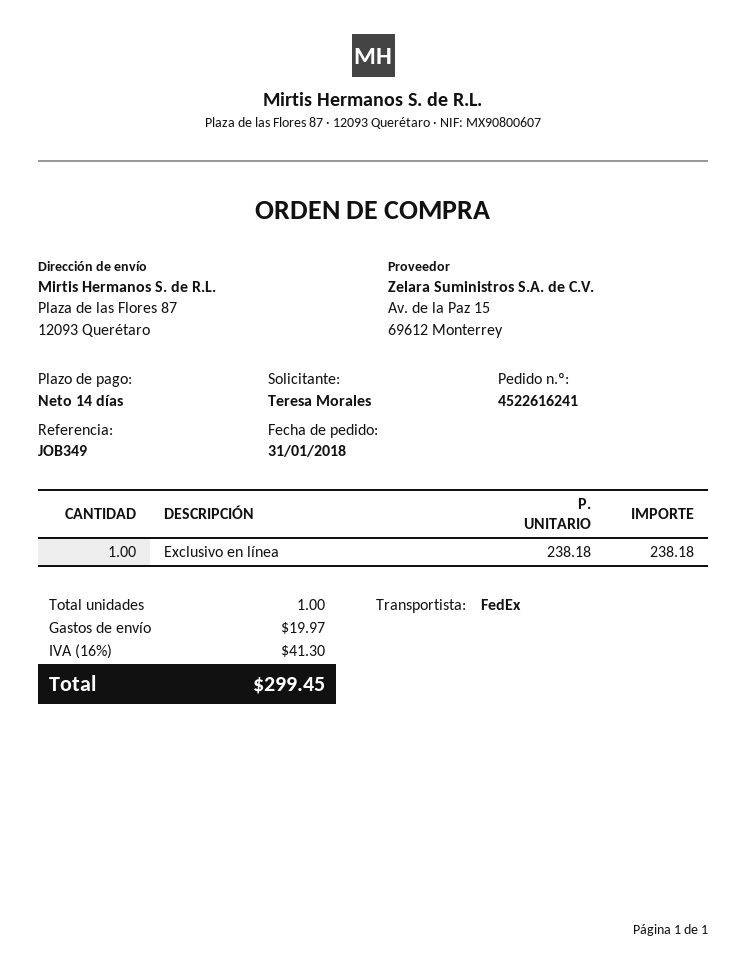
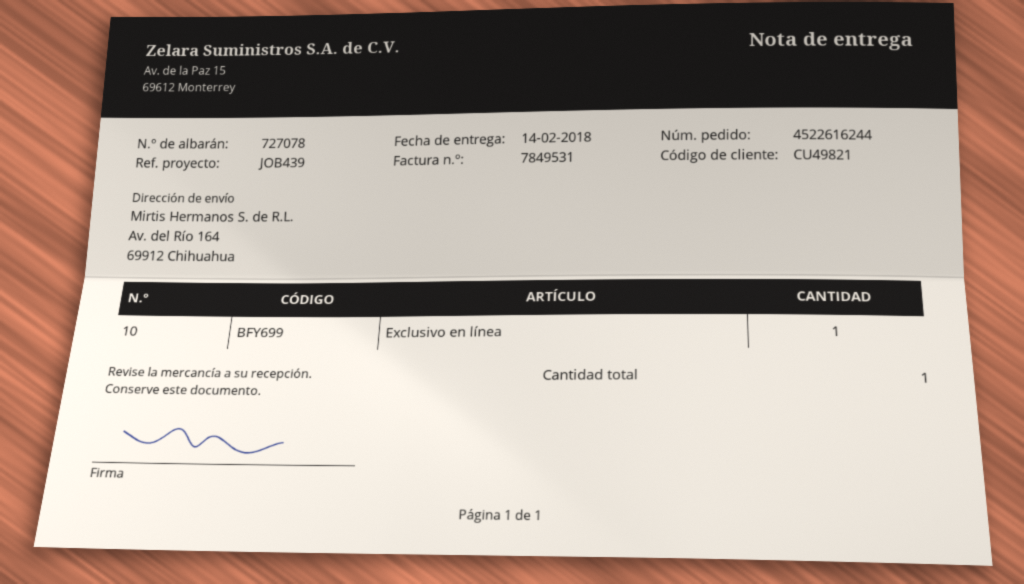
order number: 4522616241 -> 4522616244
reference: JOB349 -> JOB439
ship to: Plaza de las Flores 87, 12093 Querétaro -> Av. del Río 164, 69912 Chihuahua

